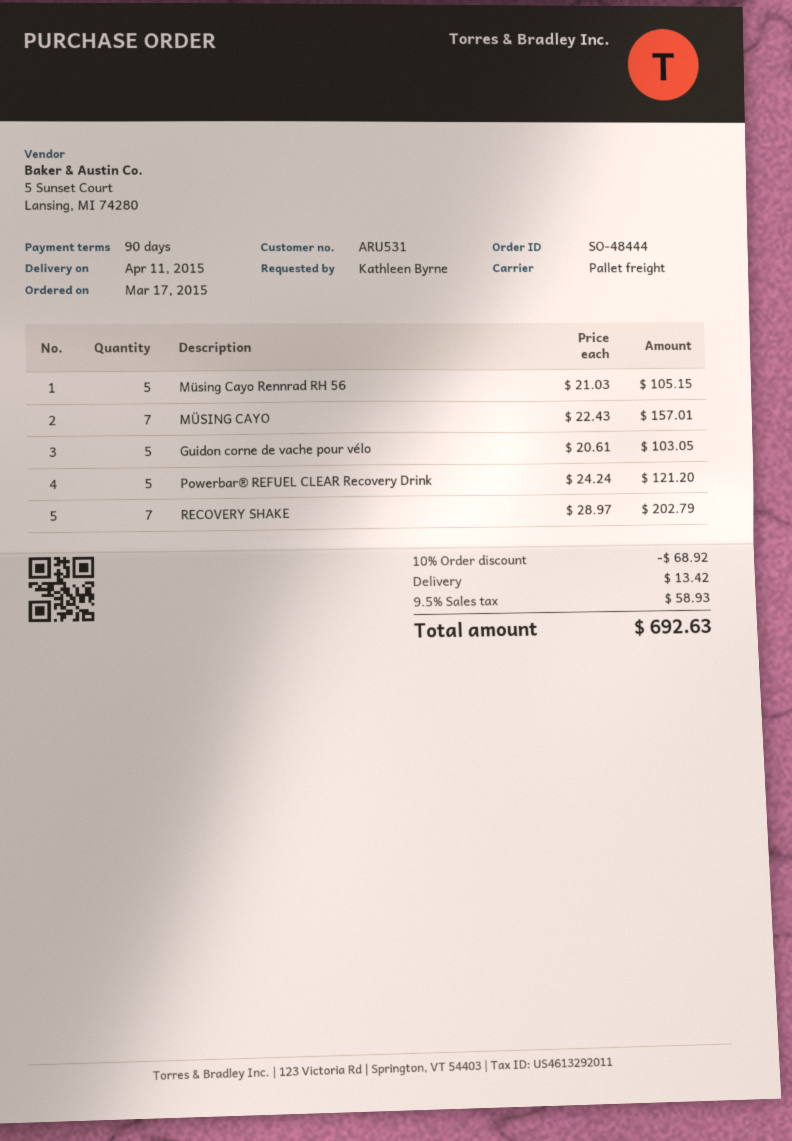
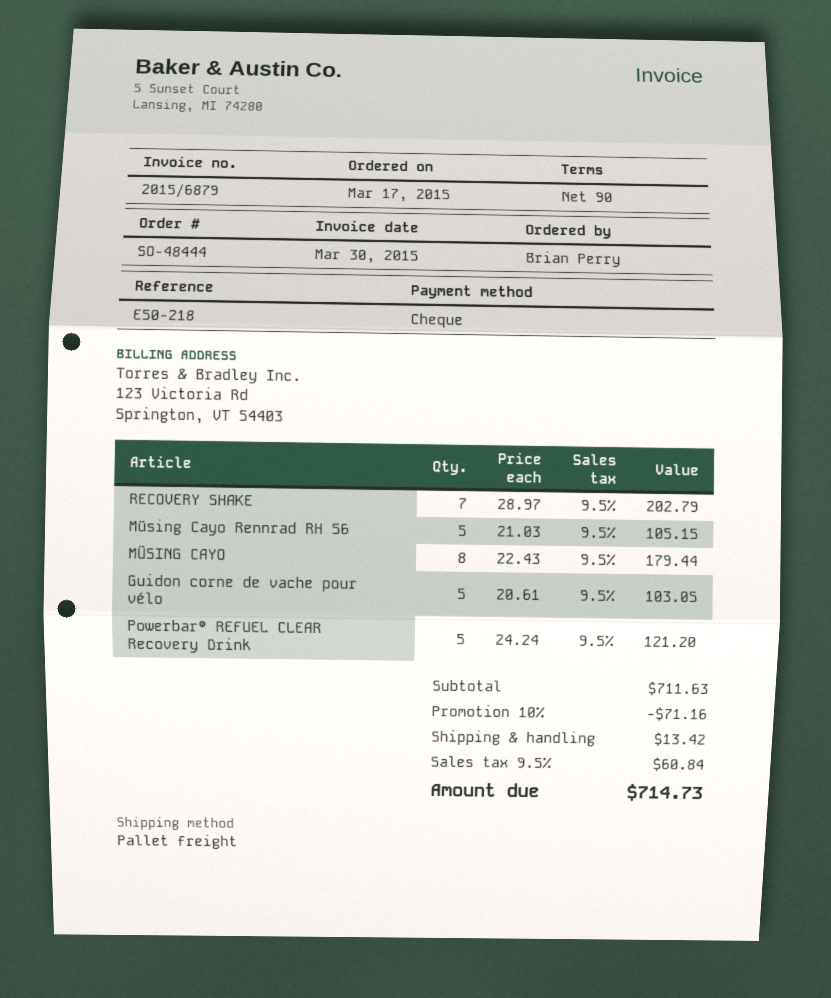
ordered by: Kathleen Byrne -> Brian Perry
MÜSING CAYO: 7 x 22.43 = 157.01 -> 8 x 22.43 = 179.44
discount: 10% = 68.92 -> 10% = 71.16
tax: 9.5% = 58.93 -> 9.5% = 60.84
total: 692.63 -> 714.73

